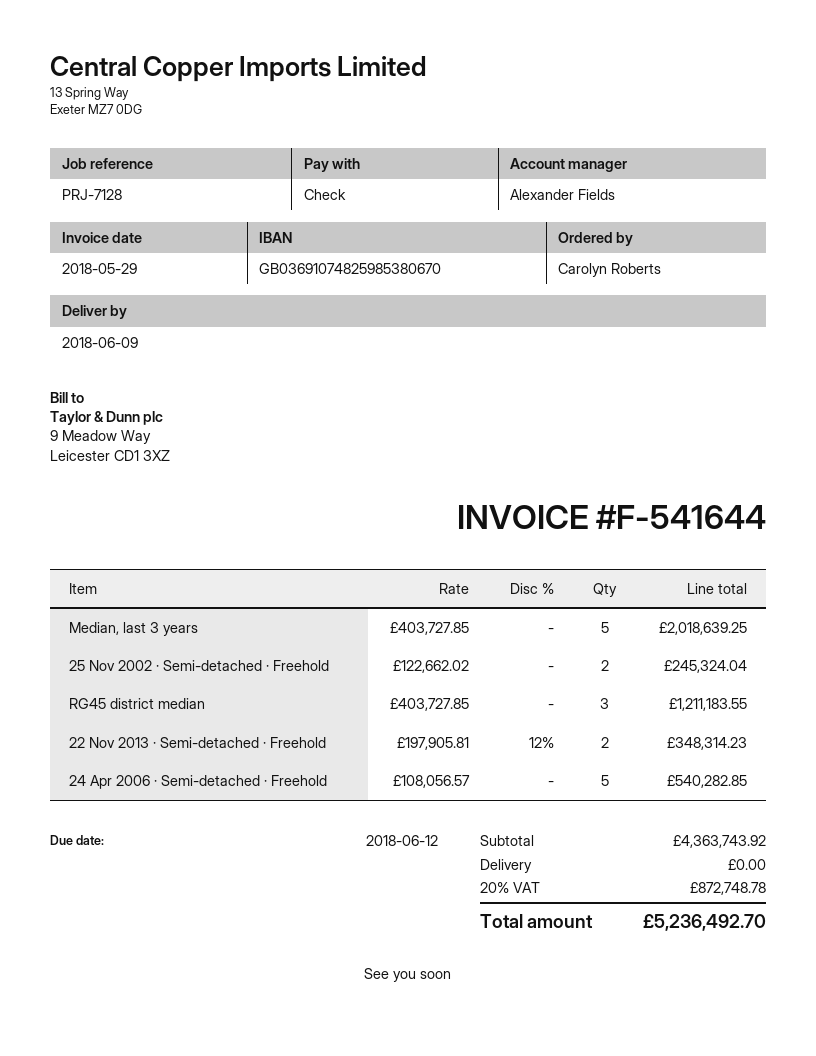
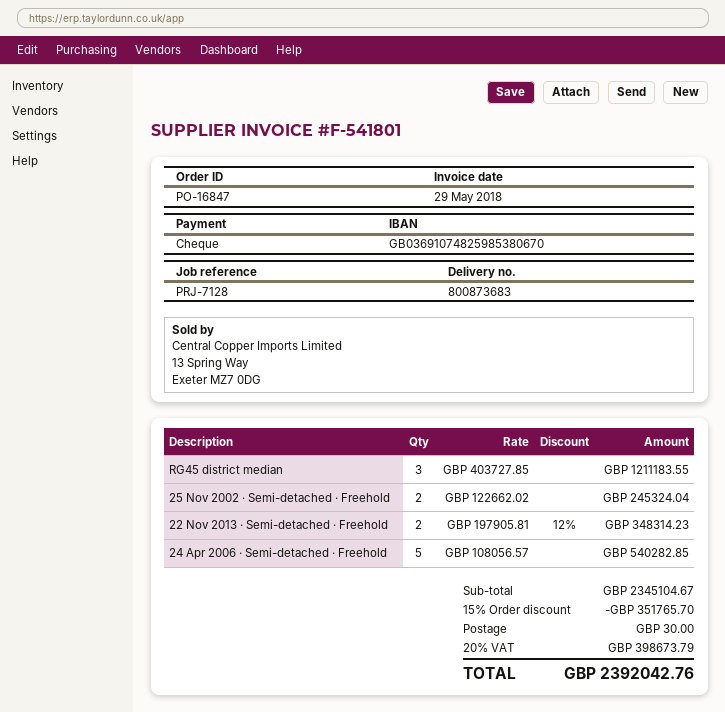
invoice number: F-541644 -> F-541801
Median, last 3 years: 5 x 403727.85 = 2018639.25 -> none
subtotal: 4363743.92 -> 2345104.67
discount: none -> 15% = 351765.70
shipping: 0.00 -> 30.00
tax: 20% = 872748.78 -> 20% = 398673.79
total: 5236492.70 -> 2392042.76

